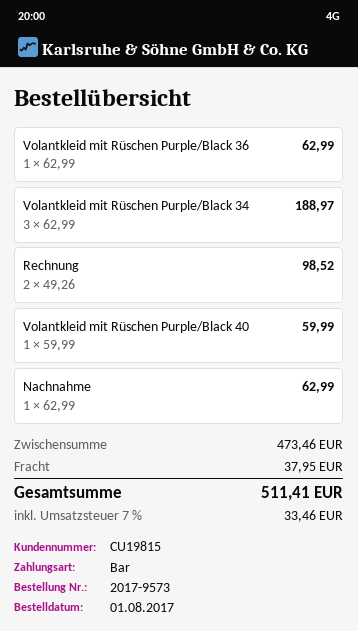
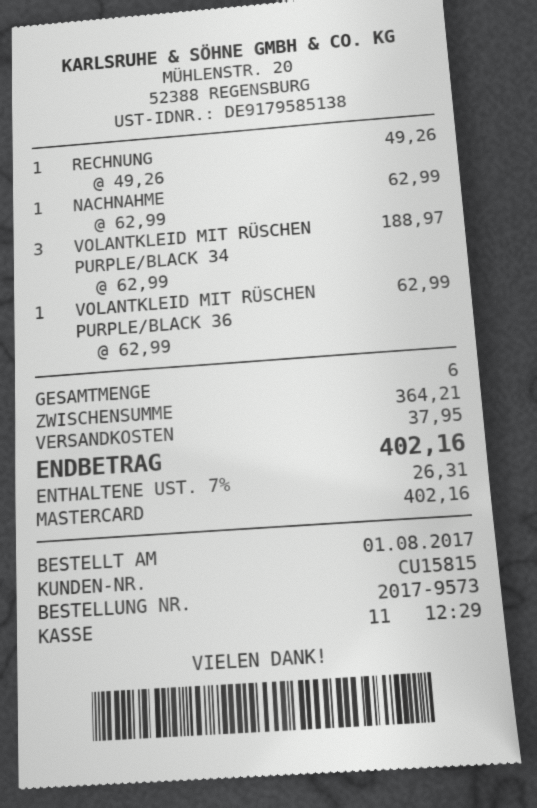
customer number: CU19815 -> CU15815
payment method: cash -> Mastercard
Rechnung: 2 x 49.26 = 98.52 -> 1 x 49.26 = 49.26
Volantkleid mit Rüschen Purple/Black 40: 1 x 59.99 = 59.99 -> none
subtotal: 473.46 -> 364.21
tax: 7% = 33.46 -> 7% = 26.31
total: 511.41 -> 402.16

